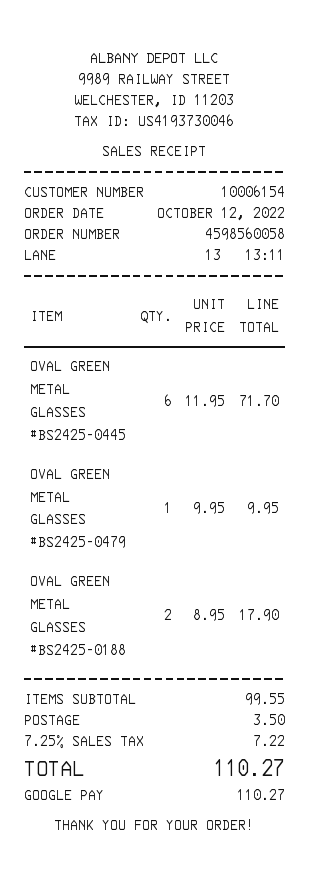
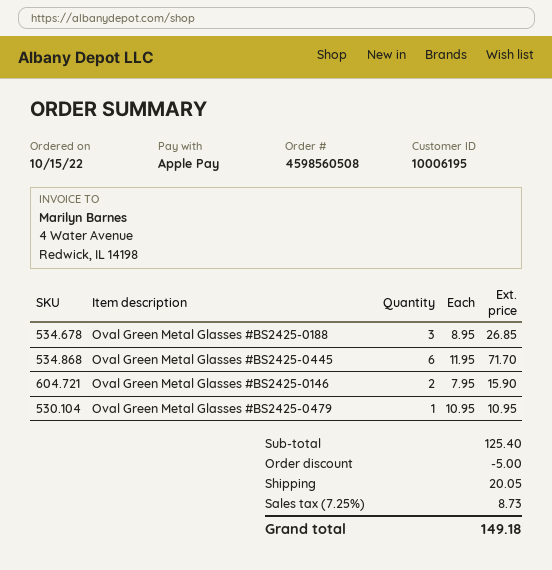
order number: 4598560058 -> 4598560508
order date: 2022-10-12 -> 2022-10-15
customer number: 10006154 -> 10006195
payment method: Google Pay -> Apple Pay
OVAL GREEN METAL GLASSES #BS2425-0479: 1 x 9.95 = 9.95 -> 1 x 10.95 = 10.95
OVAL GREEN METAL GLASSES #BS2425-0188: 2 x 8.95 = 17.90 -> 3 x 8.95 = 26.85
Oval Green Metal Glasses #BS2425-0146: none -> 2 x 7.95 = 15.90
subtotal: 99.55 -> 125.40
discount: none -> 5.00
shipping: 3.50 -> 20.05
tax: 7.25% = 7.22 -> 7.25% = 8.73
total: 110.27 -> 149.18

